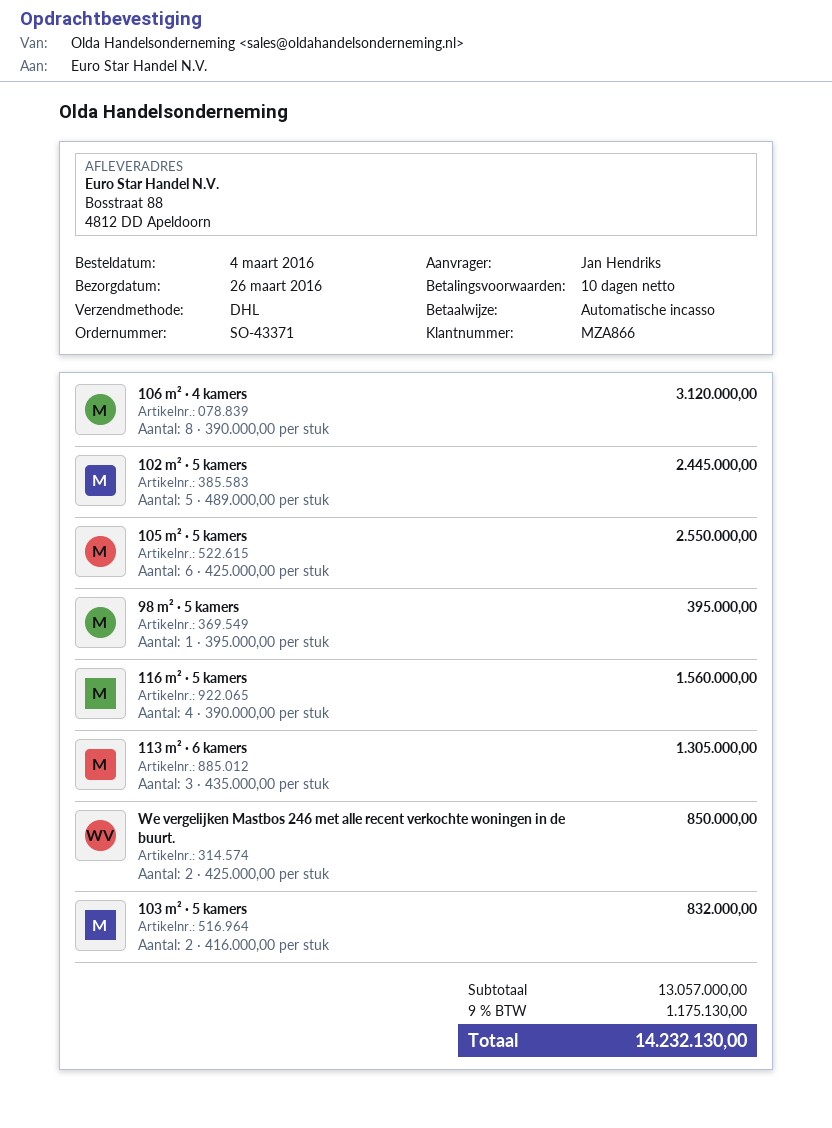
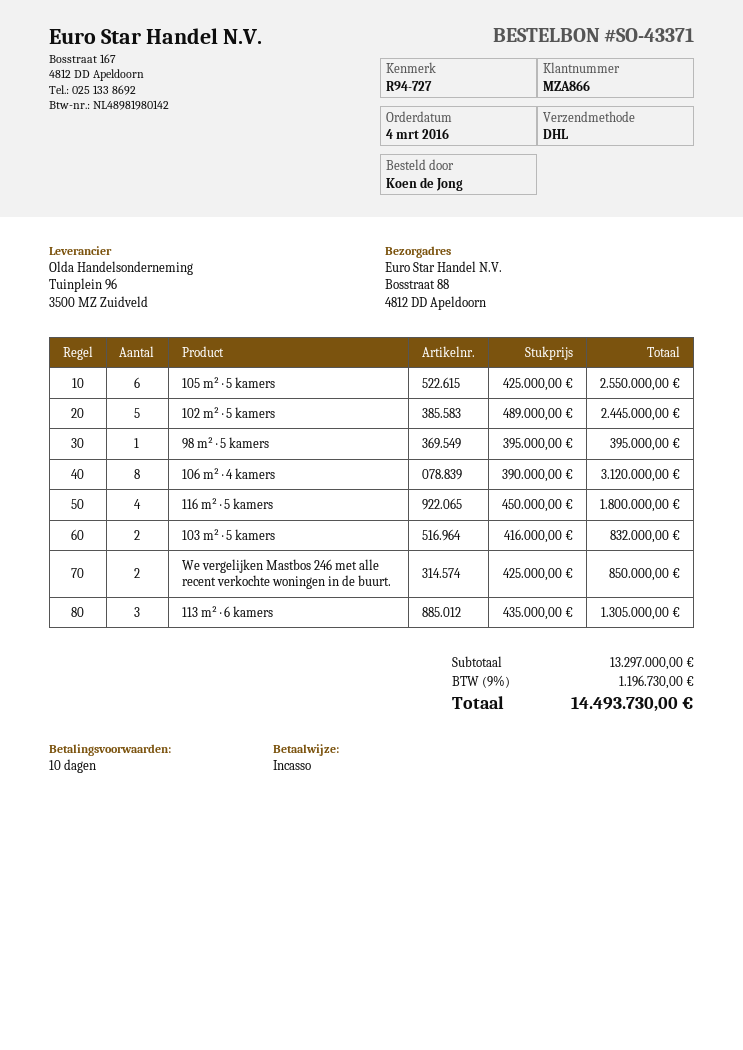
ordered by: Jan Hendriks -> Koen de Jong
116 m² · 5 kamers: 4 x 390000.00 = 1560000.00 -> 4 x 450000.00 = 1800000.00
subtotal: 13057000.00 -> 13297000.00
tax: 9% = 1175130.00 -> 9% = 1196730.00
total: 14232130.00 -> 14493730.00

